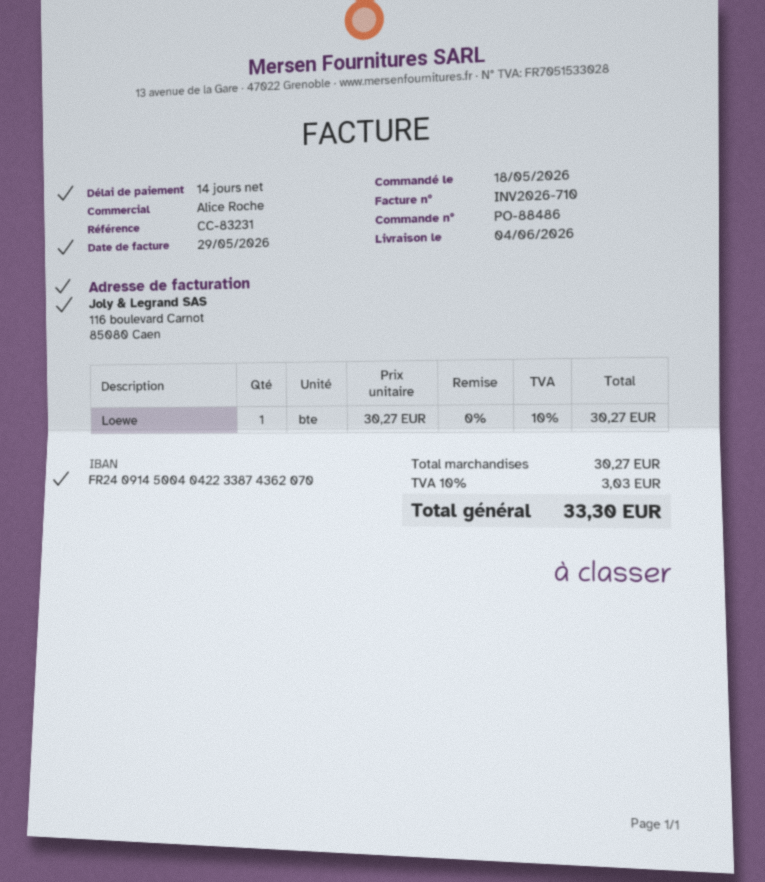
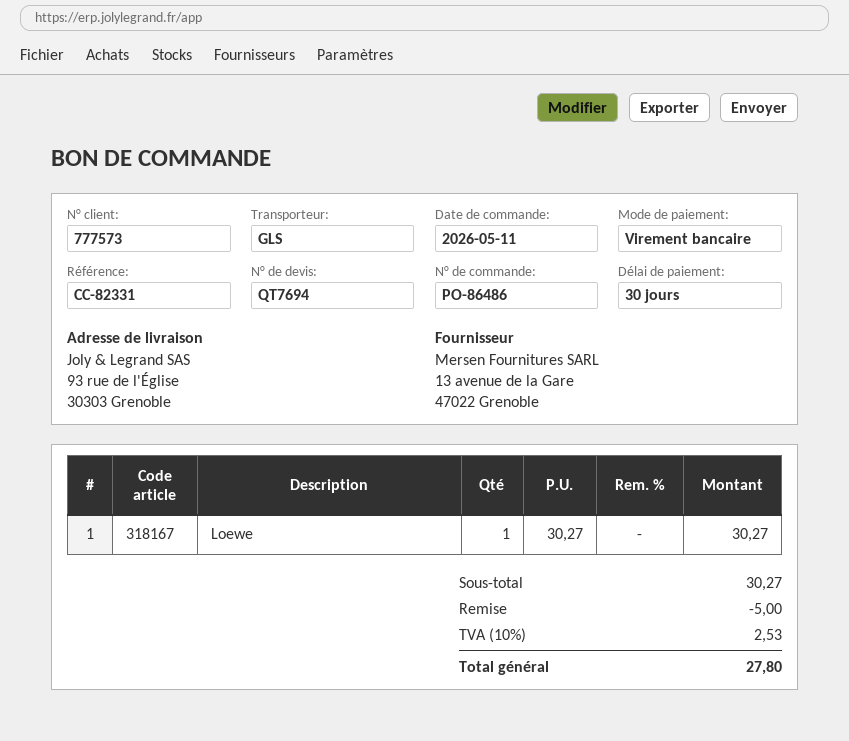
order number: PO-88486 -> PO-86486
order date: 2026-05-18 -> 2026-05-11
payment terms: 14 days -> 30 days
reference: CC-83231 -> CC-82331
discount: none -> 5.00
tax: 10% = 3.03 -> 10% = 2.53
total: 33.30 -> 27.80

